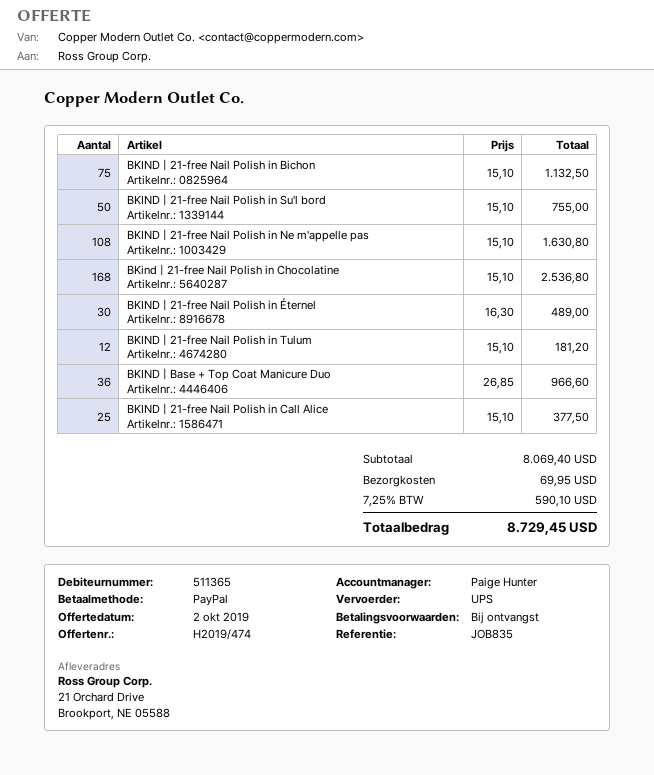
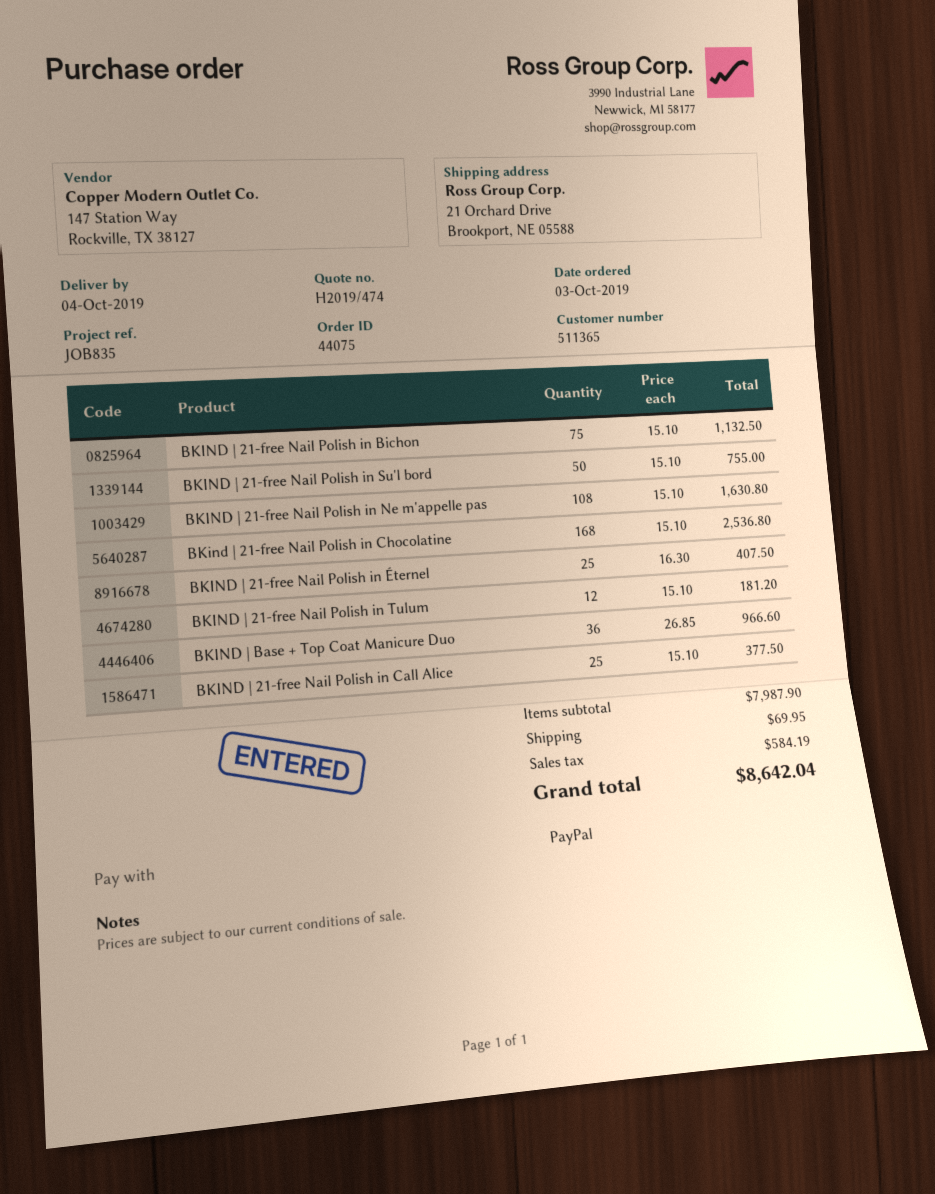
BKIND | 21-free Nail Polish in Éternel: 30 x 16.30 = 489.00 -> 25 x 16.30 = 407.50
subtotal: 8069.40 -> 7987.90
tax: 590.10 -> 584.19
total: 8729.45 -> 8642.04

